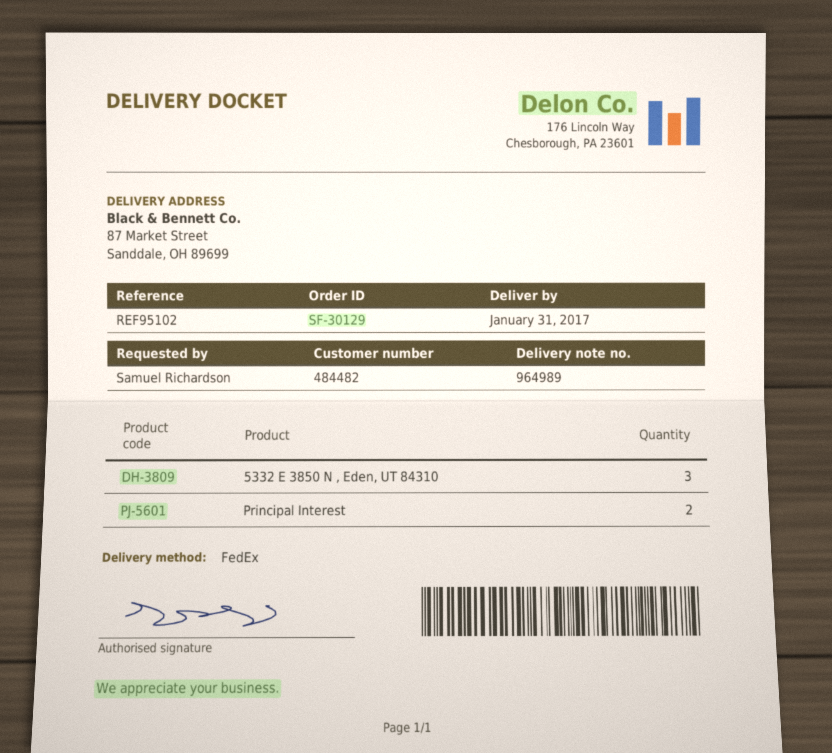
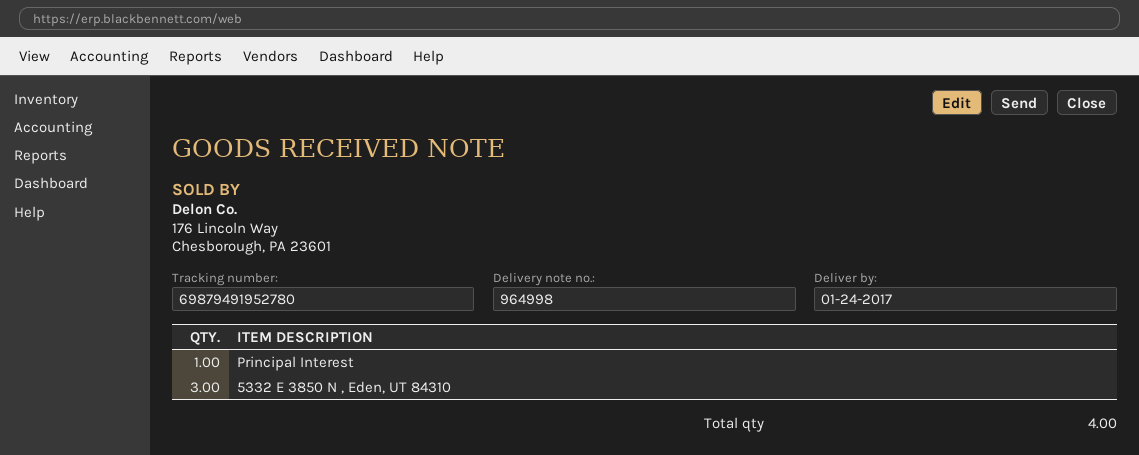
delivery note number: 964989 -> 964998
delivery date: 2017-01-31 -> 2017-01-24
Principal Interest: 2 -> 1

